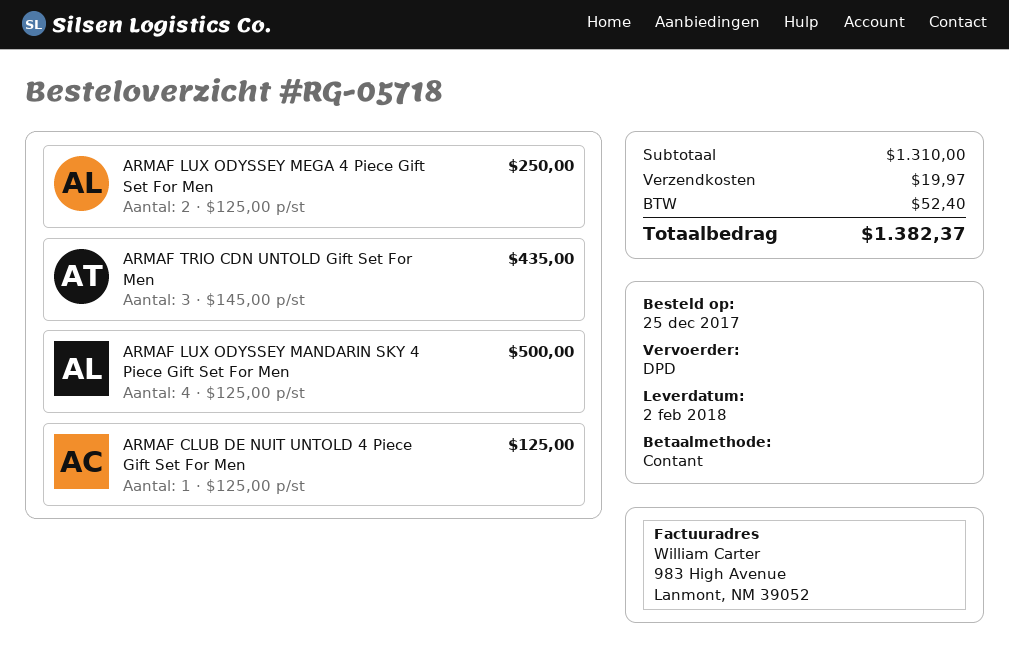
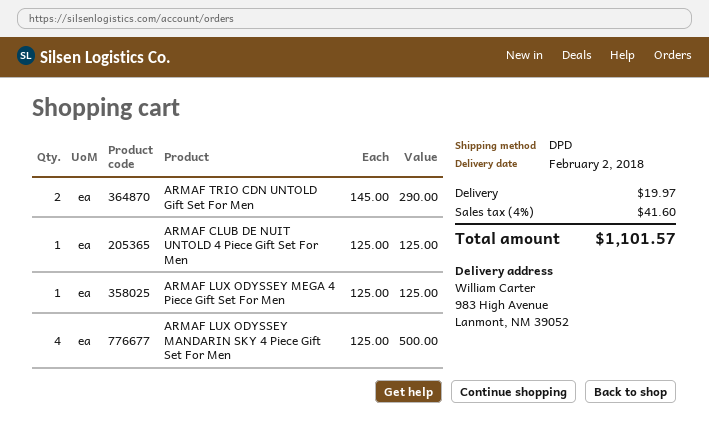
ARMAF LUX ODYSSEY MEGA 4 Piece Gift Set For Men: 2 x 125.00 = 250.00 -> 1 x 125.00 = 125.00
ARMAF TRIO CDN UNTOLD Gift Set For Men: 3 x 145.00 = 435.00 -> 2 x 145.00 = 290.00
tax: 52.40 -> 41.60
total: 1382.37 -> 1101.57

